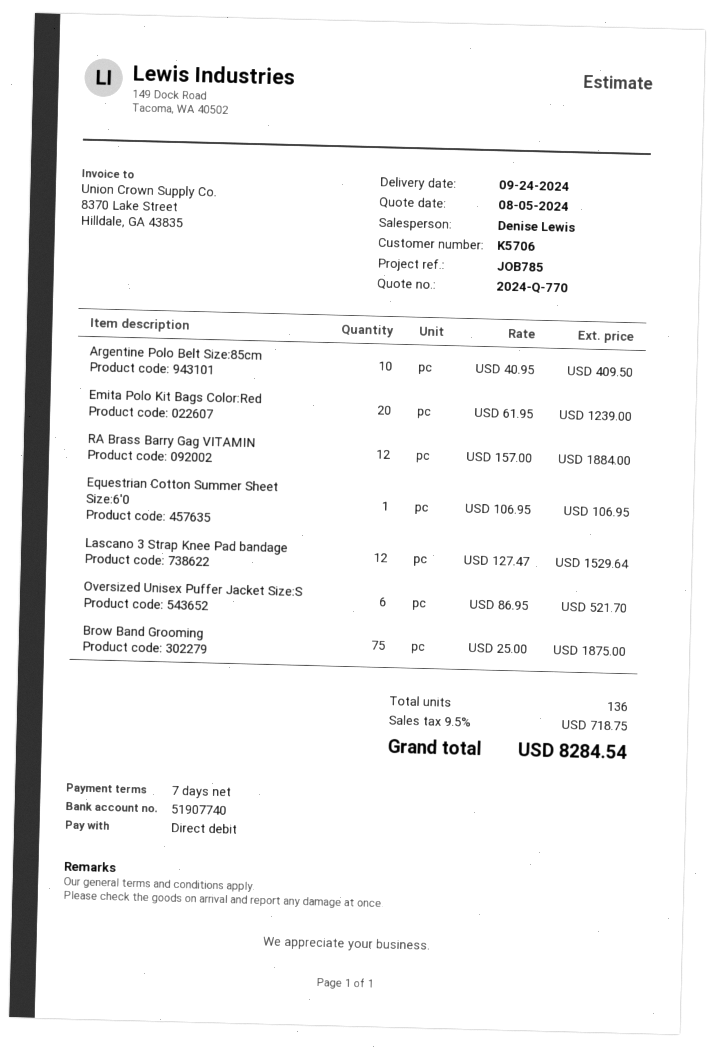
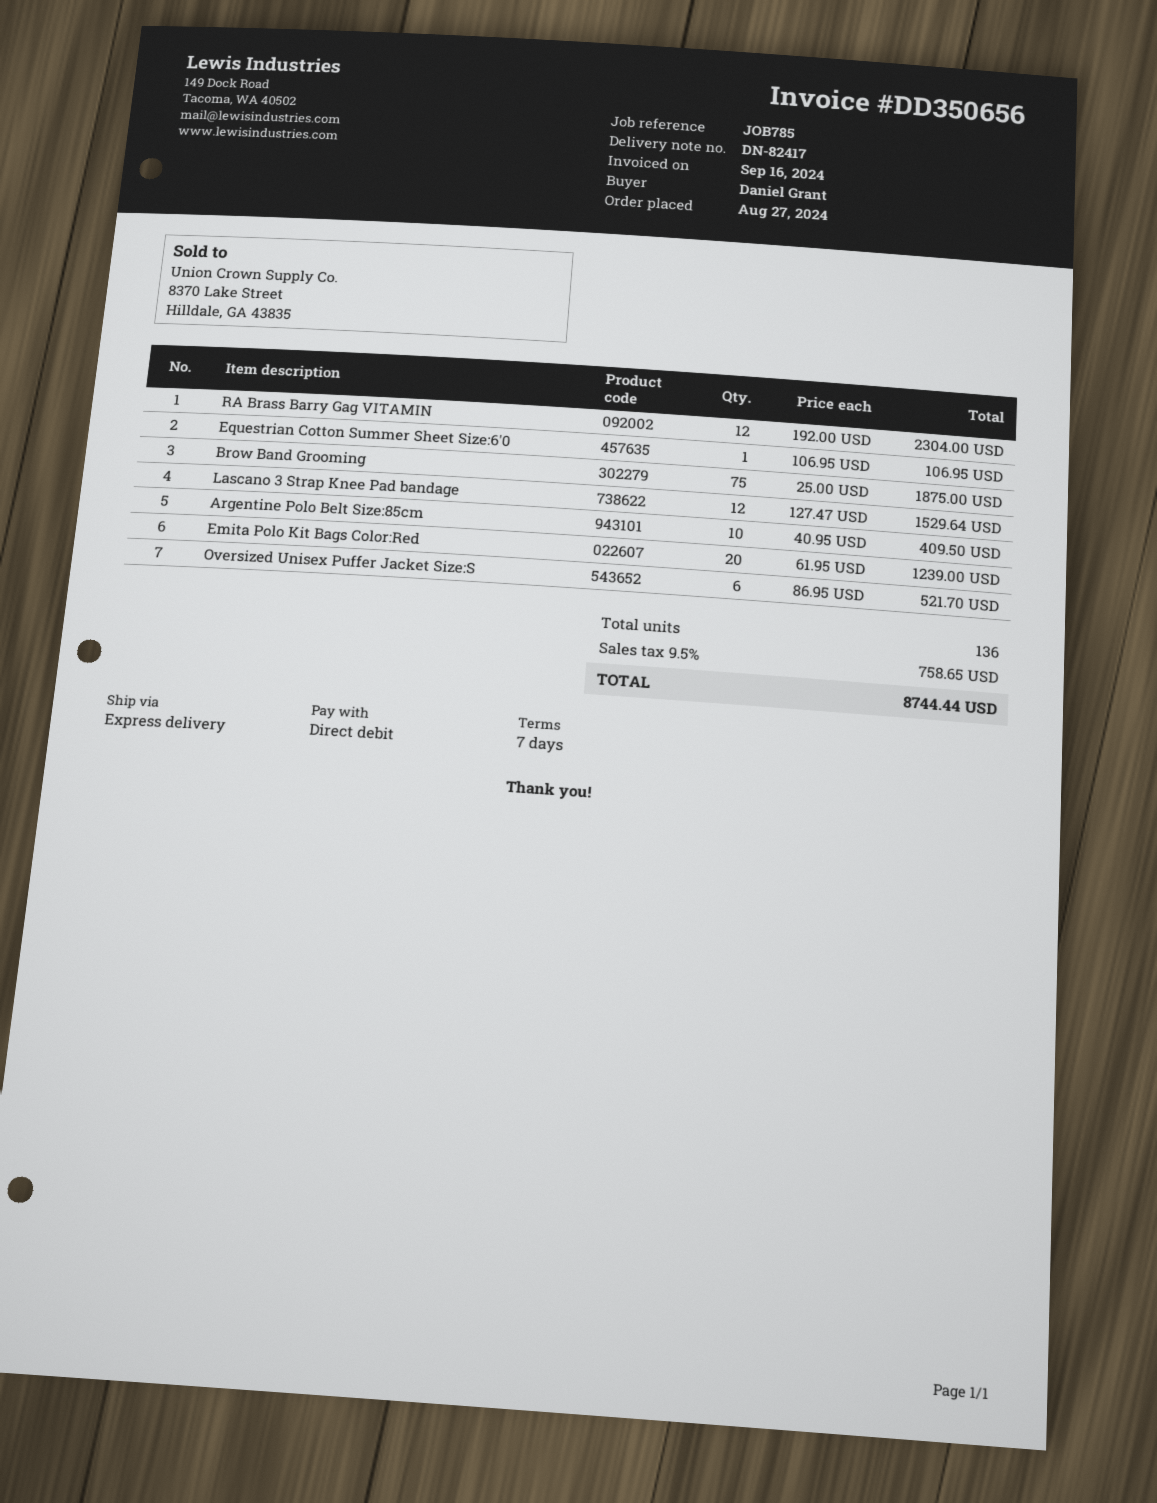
RA Brass Barry Gag VITAMIN: 12 x 157.00 = 1884.00 -> 12 x 192.00 = 2304.00
tax: 9.5% = 718.75 -> 9.5% = 758.65
total: 8284.54 -> 8744.44

